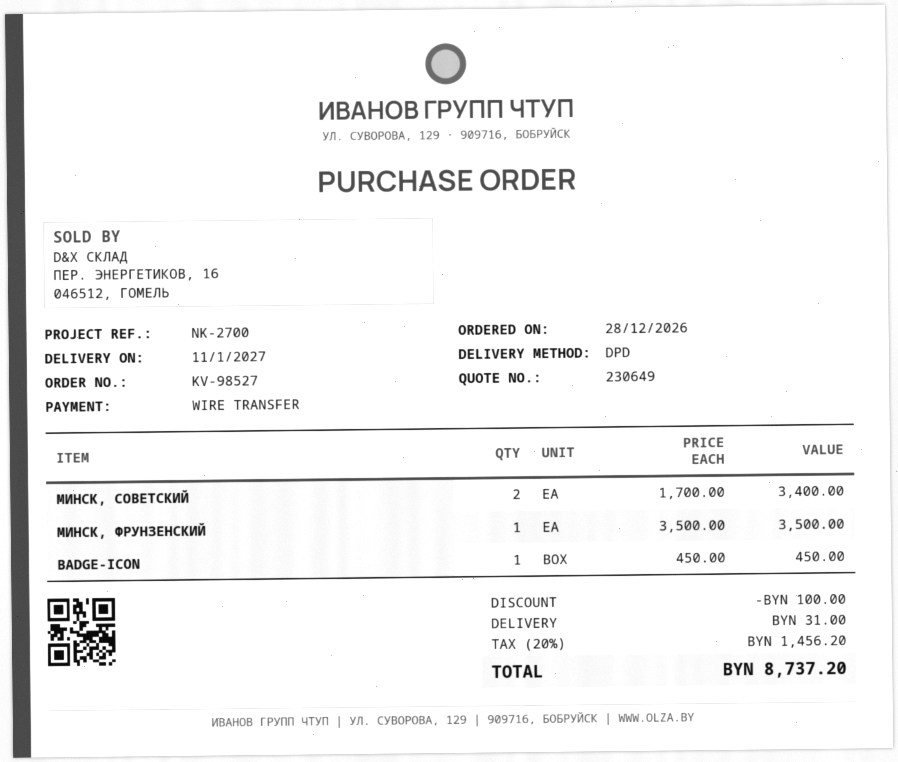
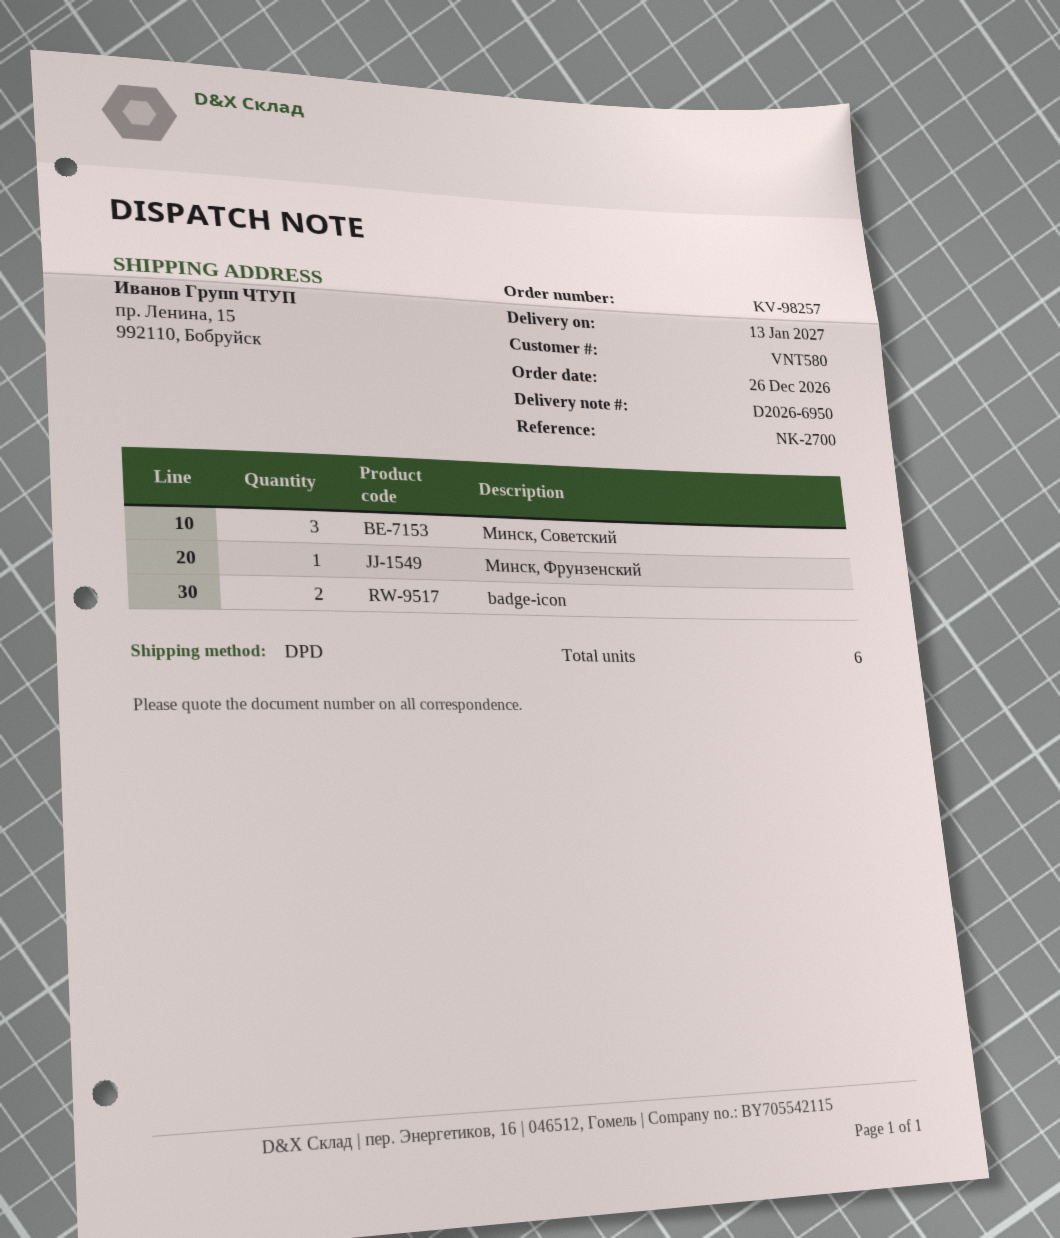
order number: KV-98527 -> KV-98257
order date: 2026-12-28 -> 2026-12-26
delivery date: 2027-01-11 -> 2027-01-13
МИНСК, СОВЕТСКИЙ: 2 -> 3
BADGE-ICON: 1 -> 2

